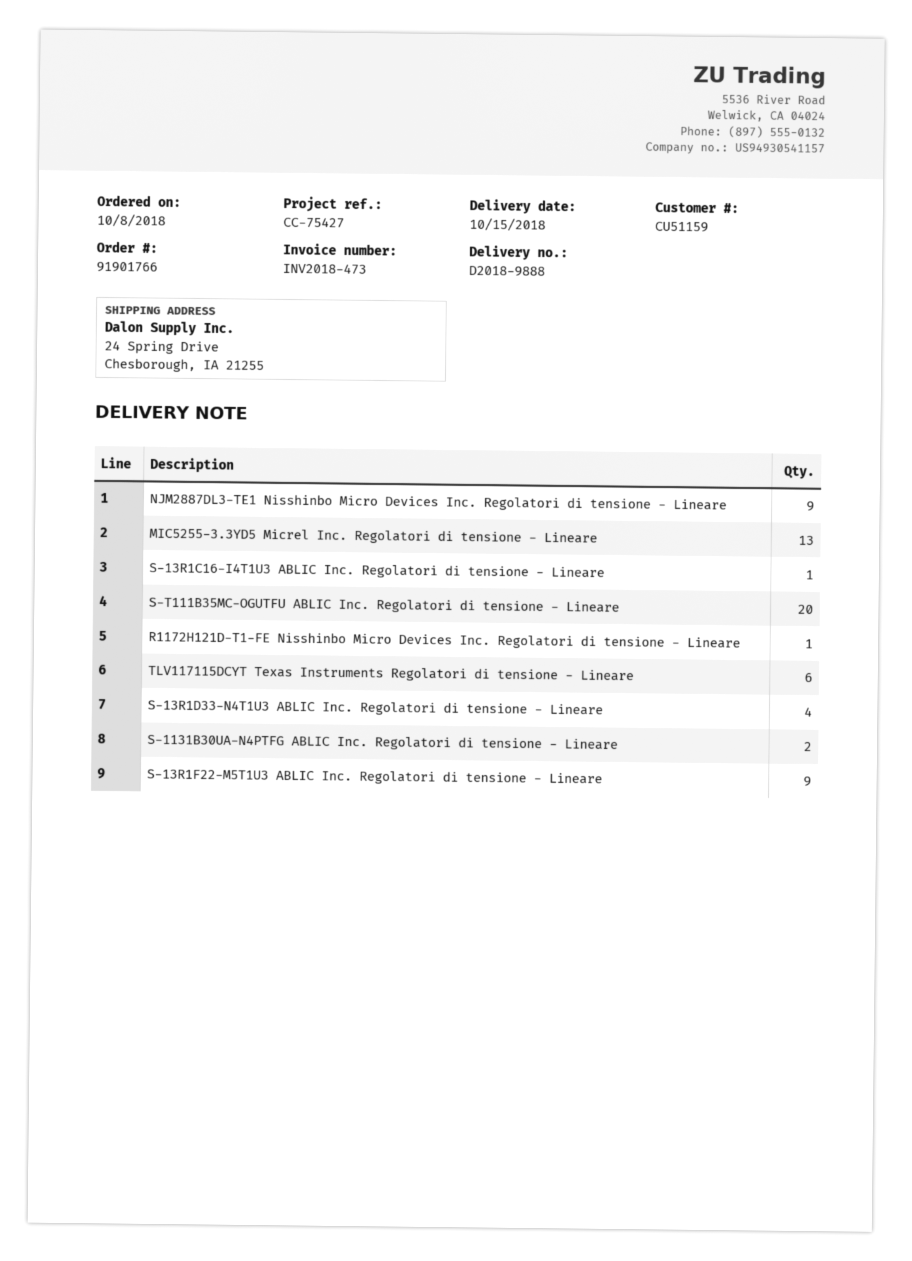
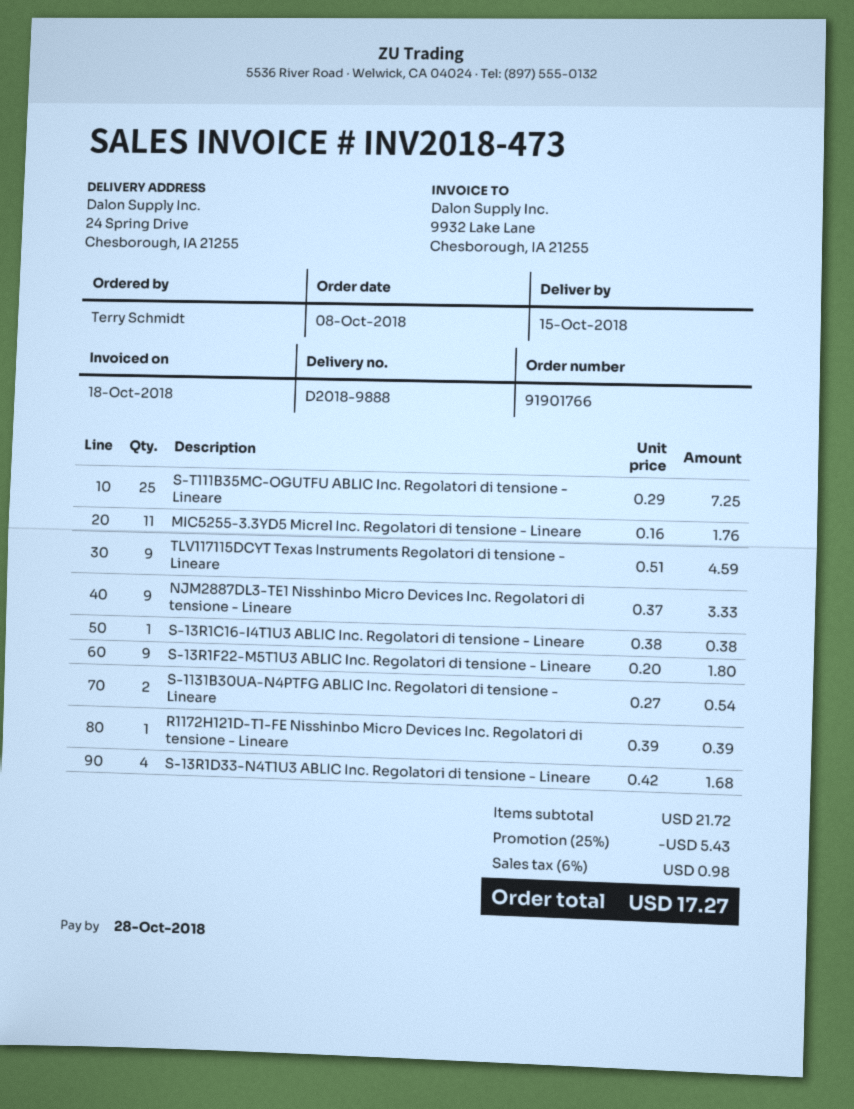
MIC5255-3.3YD5 Micrel Inc. Regolatori di tensione - Lineare: 13 -> 11
S-T111B35MC-OGUTFU ABLIC Inc. Regolatori di tensione - Lineare: 20 -> 25
TLV117115DCYT Texas Instruments Regolatori di tensione - Lineare: 6 -> 9

